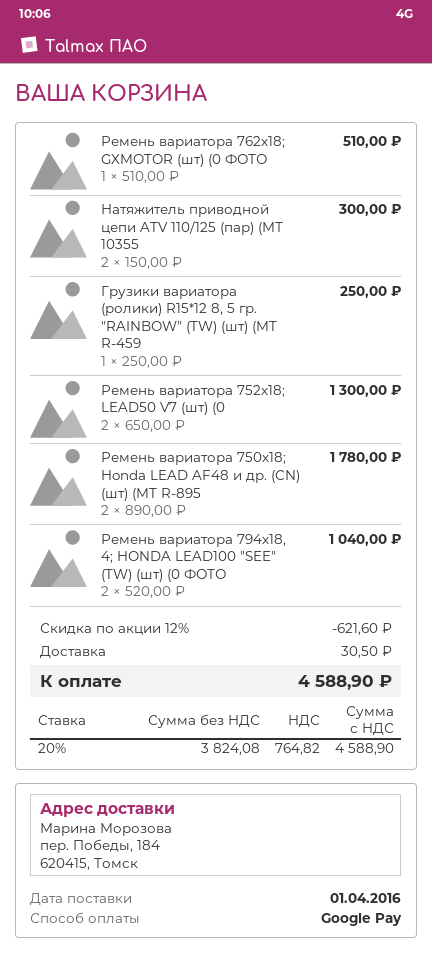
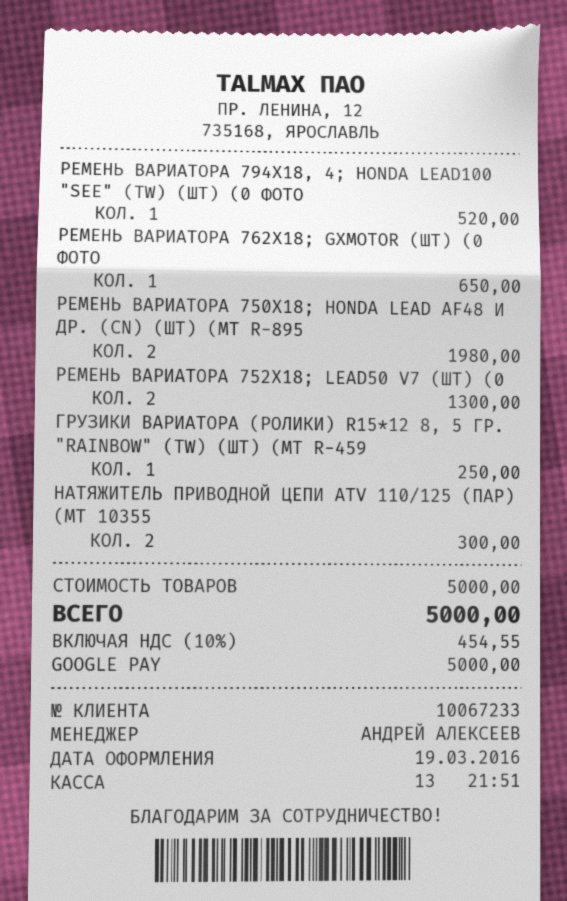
Ремень вариатора 762х18; GXMOTOR (шт) (0 ФОТО: 1 for 510.00 -> 1 for 650.00
Ремень вариатора 750х18; Honda LEAD AF48 и др. (CN) (шт) (MT R-895: 2 for 1780.00 -> 2 for 1980.00
Ремень вариатора 794х18, 4; HONDA LEAD100 "SEE" (TW) (шт) (0 ФОТО: 2 for 1040.00 -> 1 for 520.00
discount: 12% = 621.60 -> none
shipping: 30.50 -> none
tax: 20% = 764.82 -> 10% = 454.55
total: 4588.90 -> 5000.00

